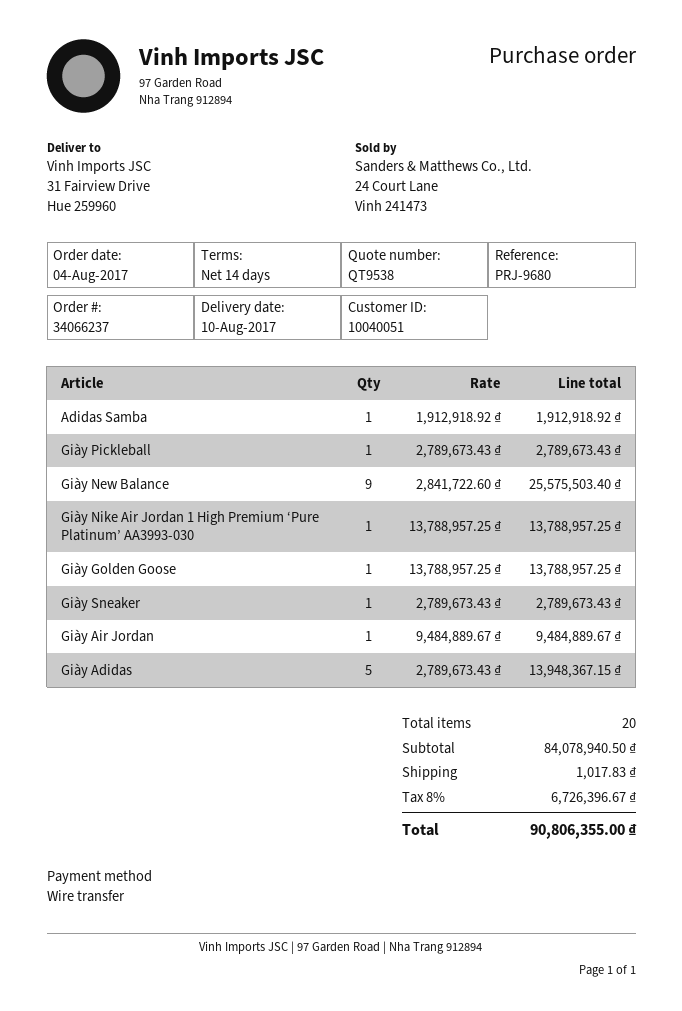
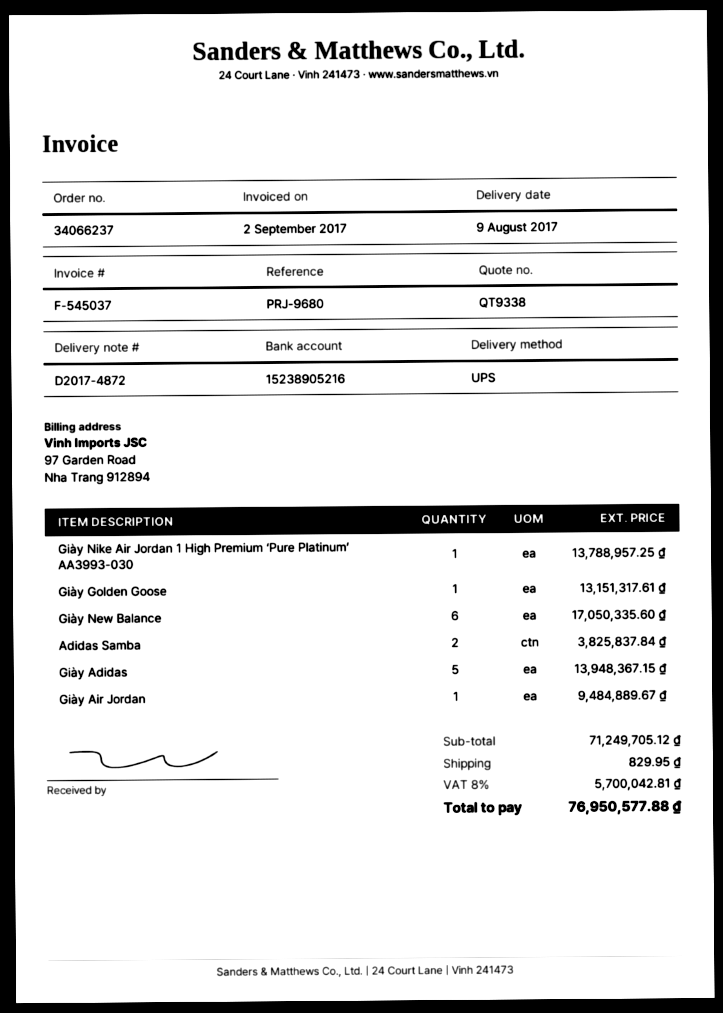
quote number: QT9538 -> QT9338
delivery date: 2017-08-10 -> 2017-08-09
Adidas Samba: 1 for 1912918.92 -> 2 for 3825837.84
Giày Pickleball: 1 for 2789673.43 -> none
Giày New Balance: 9 for 25575503.40 -> 6 for 17050335.60
Giày Golden Goose: 1 for 13788957.25 -> 1 for 13151317.61
Giày Sneaker: 1 for 2789673.43 -> none
subtotal: 84078940.50 -> 71249705.12
shipping: 1017.83 -> 829.95
tax: 8% = 6726396.67 -> 8% = 5700042.81
total: 90806355.00 -> 76950577.88

